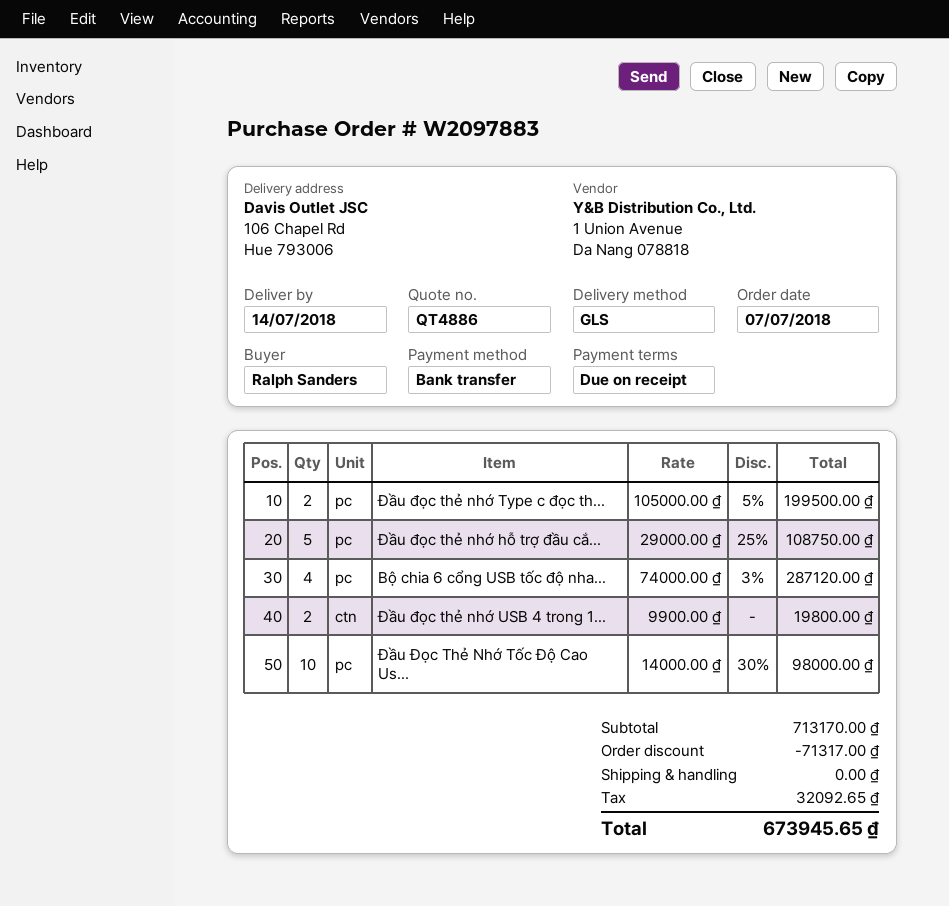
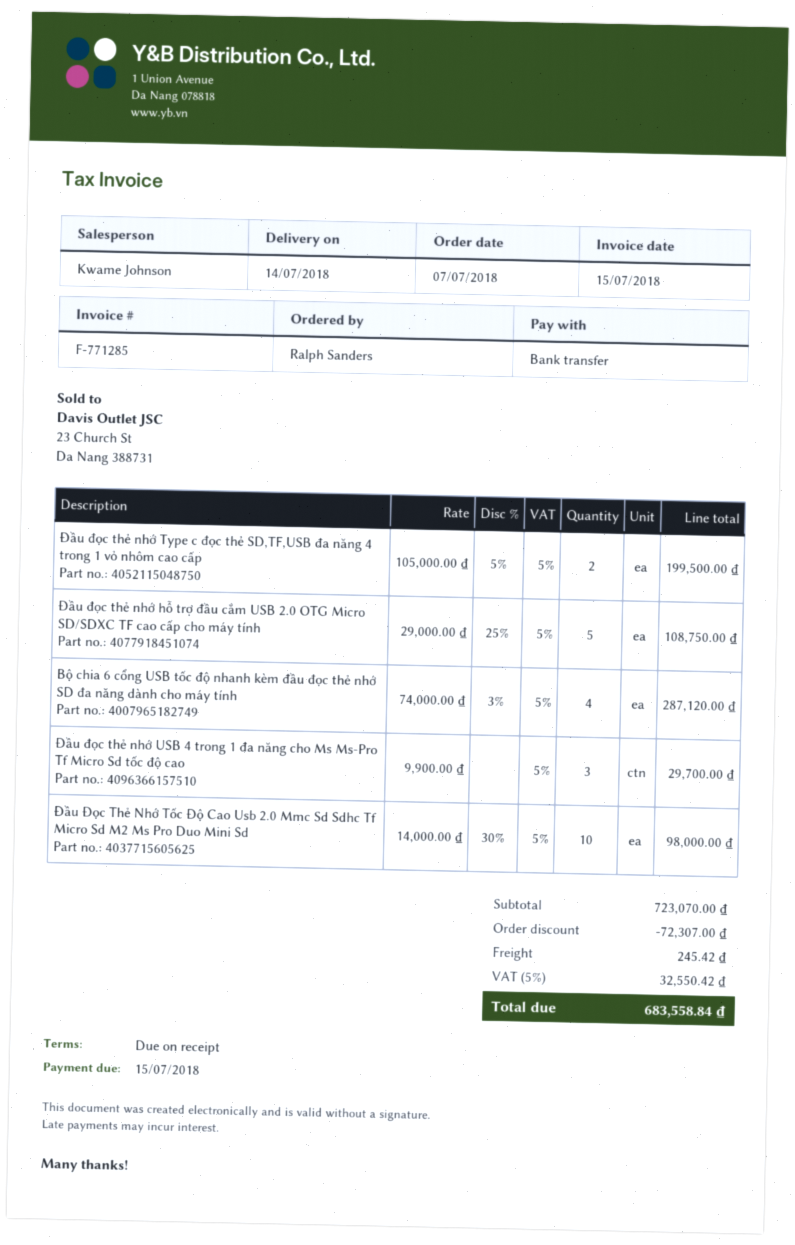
Đầu đọc thẻ nhớ USB 4 trong 1...: 2 x 9900.00 = 19800.00 -> 3 x 9900.00 = 29700.00
subtotal: 713170.00 -> 723070.00
discount: 71317.00 -> 72307.00
shipping: 0.00 -> 245.42
tax: 32092.65 -> 32550.42
total: 673945.65 -> 683558.84

